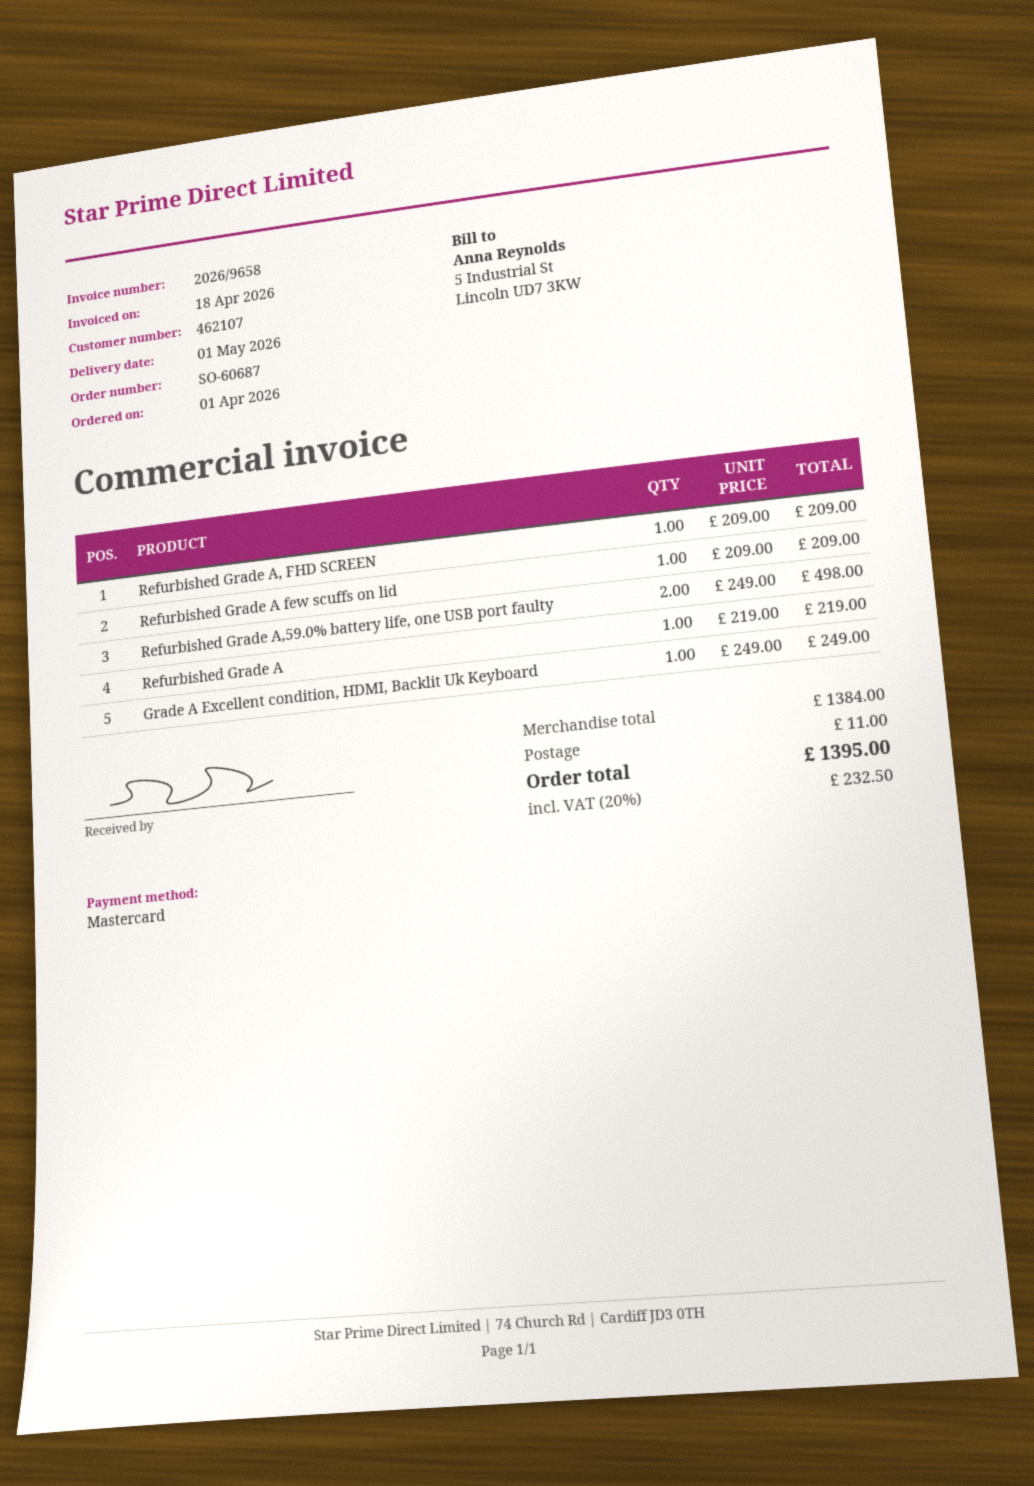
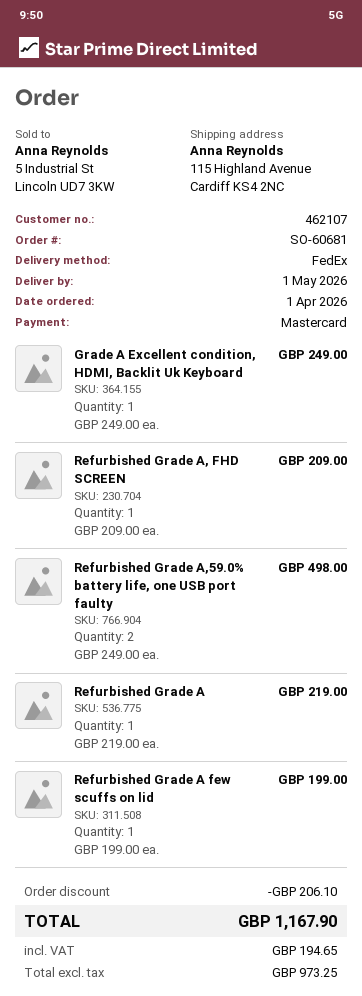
order number: SO-60687 -> SO-60681
Refurbished Grade A few scuffs on lid: 1 x 209.00 = 209.00 -> 1 x 199.00 = 199.00
discount: none -> 206.10
shipping: 11.00 -> none
tax: 232.50 -> 194.65
total: 1395.00 -> 1167.90

